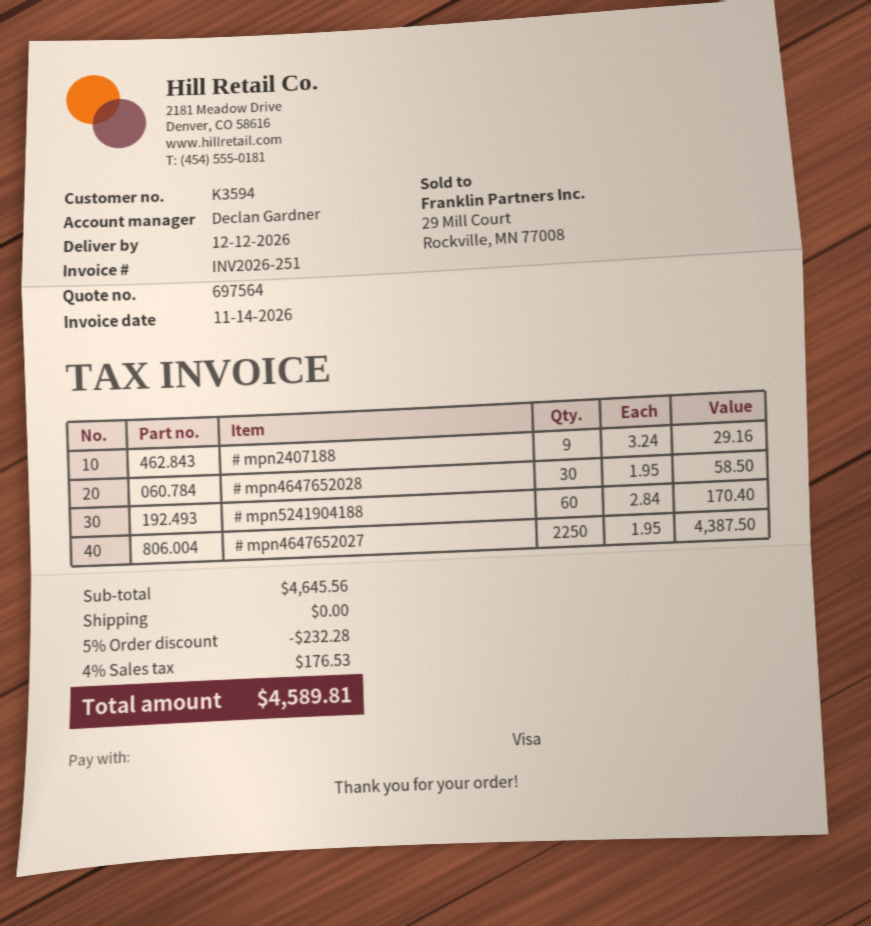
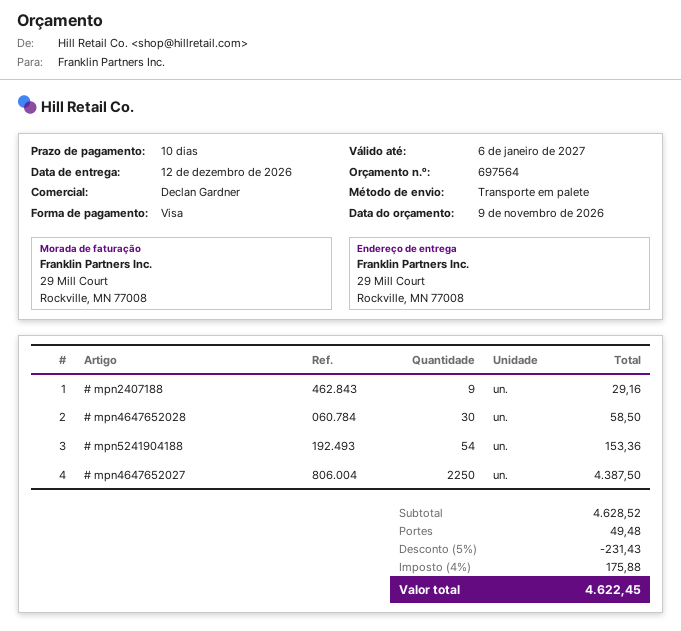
# mpn5241904188: 60 for 170.40 -> 54 for 153.36
subtotal: 4645.56 -> 4628.52
discount: 5% = 232.28 -> 5% = 231.43
shipping: 0.00 -> 49.48
tax: 4% = 176.53 -> 4% = 175.88
total: 4589.81 -> 4622.45

